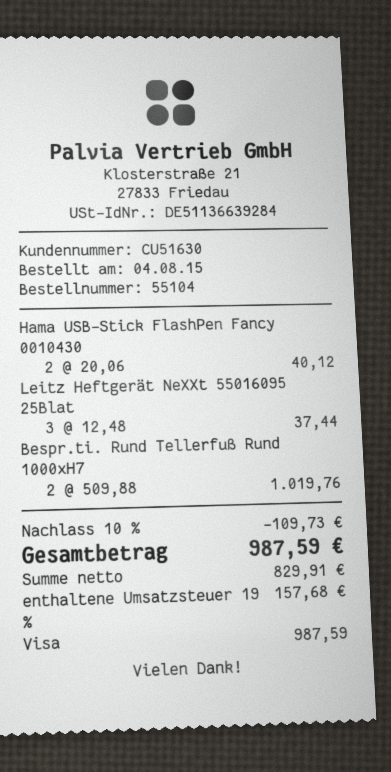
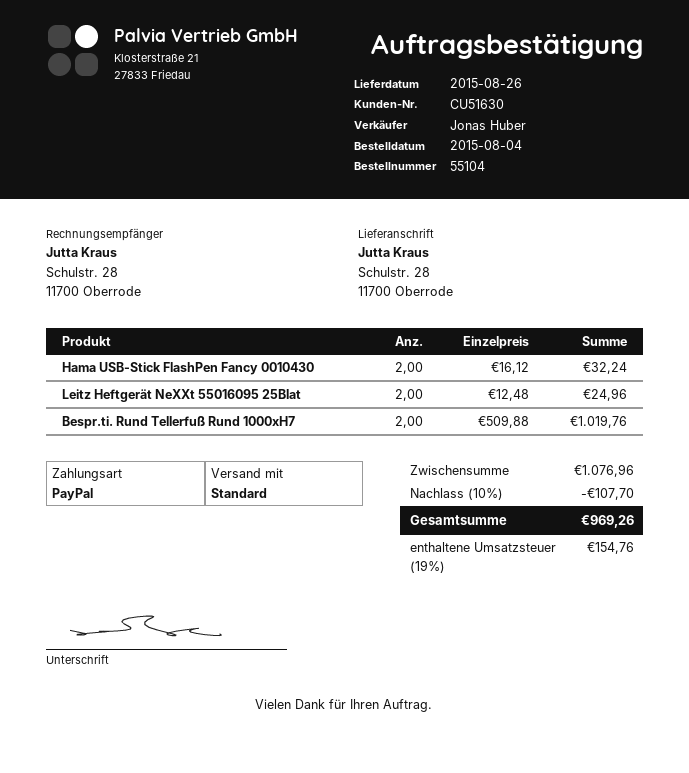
payment method: Visa -> PayPal
Hama USB-Stick FlashPen Fancy 0010430: 2 x 20.06 = 40.12 -> 2 x 16.12 = 32.24
Leitz Heftgerät NeXXt 55016095 25Blat: 3 x 12.48 = 37.44 -> 2 x 12.48 = 24.96
discount: 10% = 109.73 -> 10% = 107.70
tax: 19% = 157.68 -> 19% = 154.76
total: 987.59 -> 969.26

